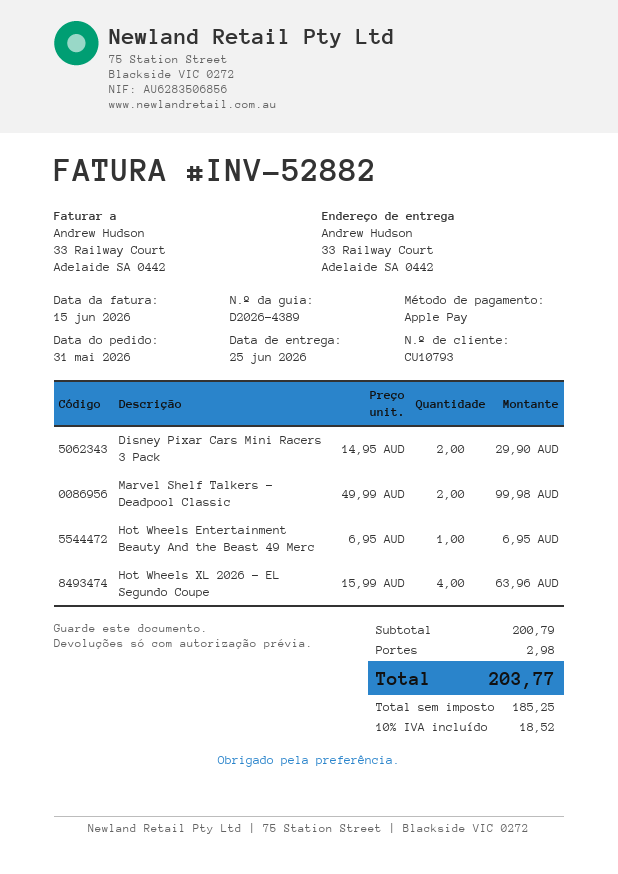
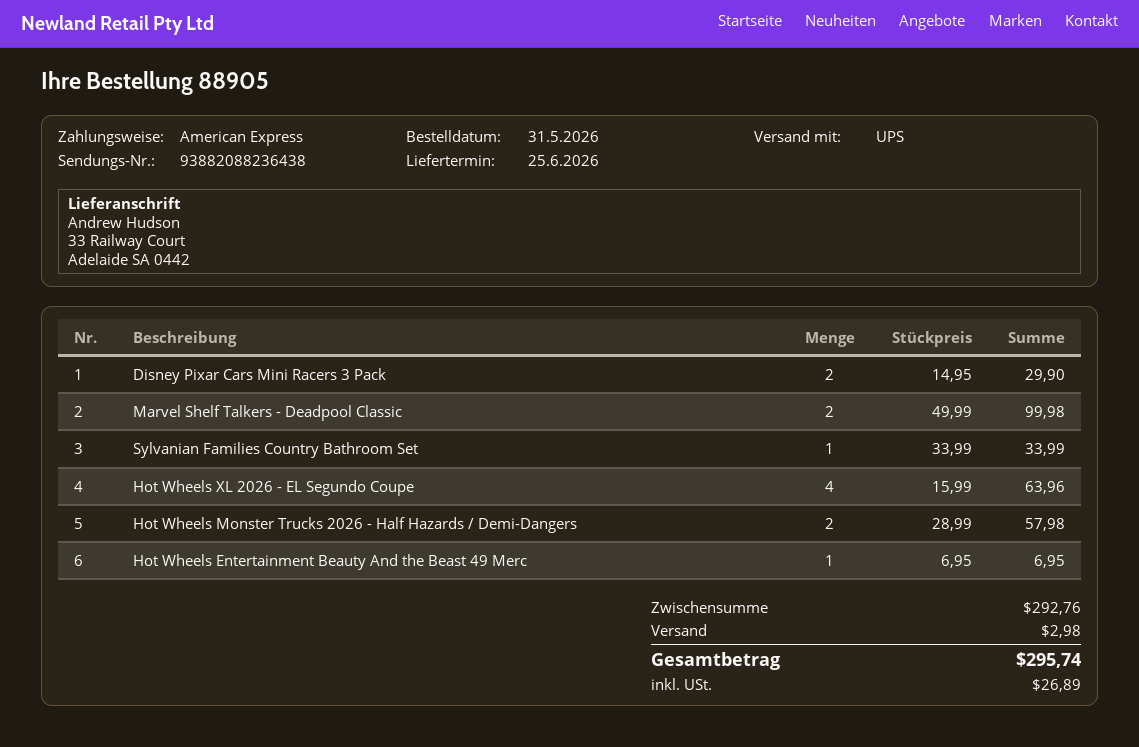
payment method: Apple Pay -> American Express
Sylvanian Families Country Bathroom Set: none -> 1 x 33.99 = 33.99
Hot Wheels Monster Trucks 2026 - Half Hazards / Demi-Dangers: none -> 2 x 28.99 = 57.98
subtotal: 200.79 -> 292.76
tax: 18.52 -> 26.89
total: 203.77 -> 295.74

